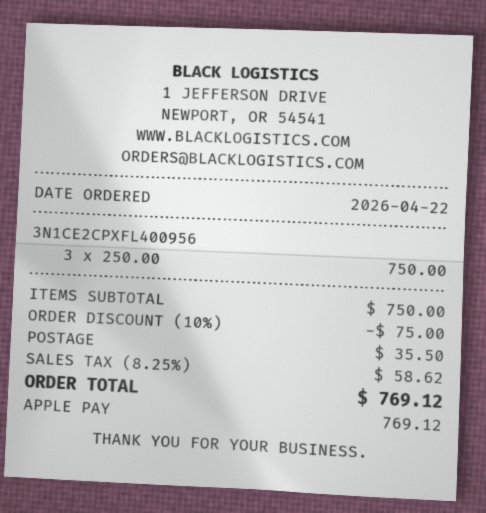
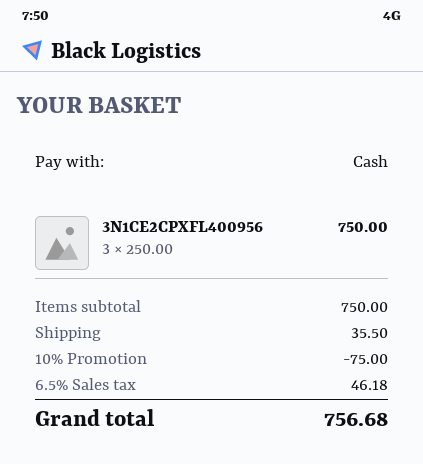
payment method: Apple Pay -> cash
tax: 8.25% = 58.62 -> 6.5% = 46.18
total: 769.12 -> 756.68

